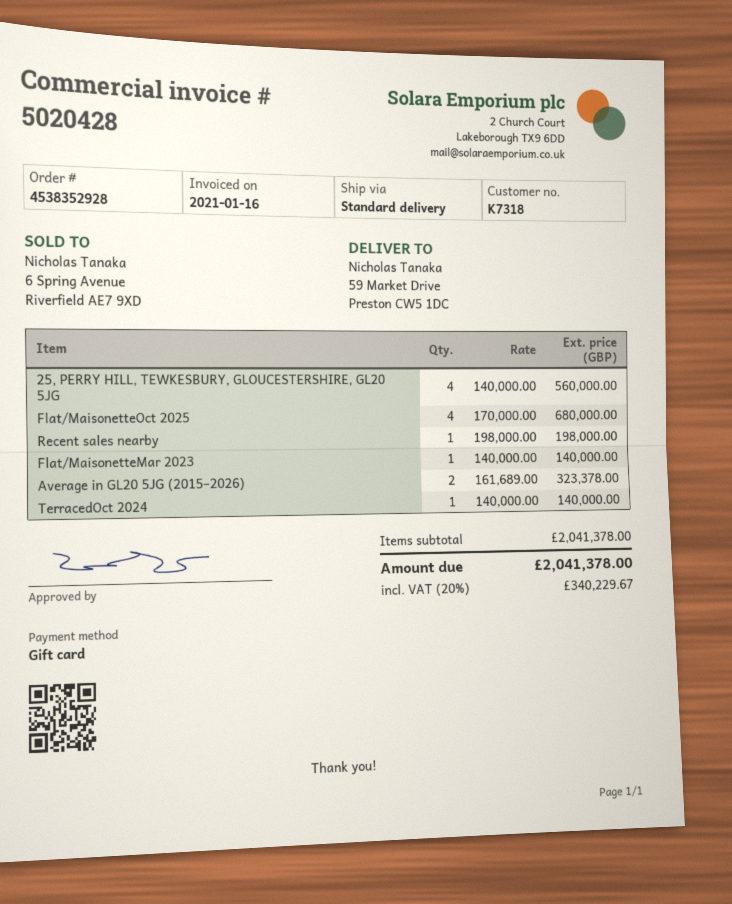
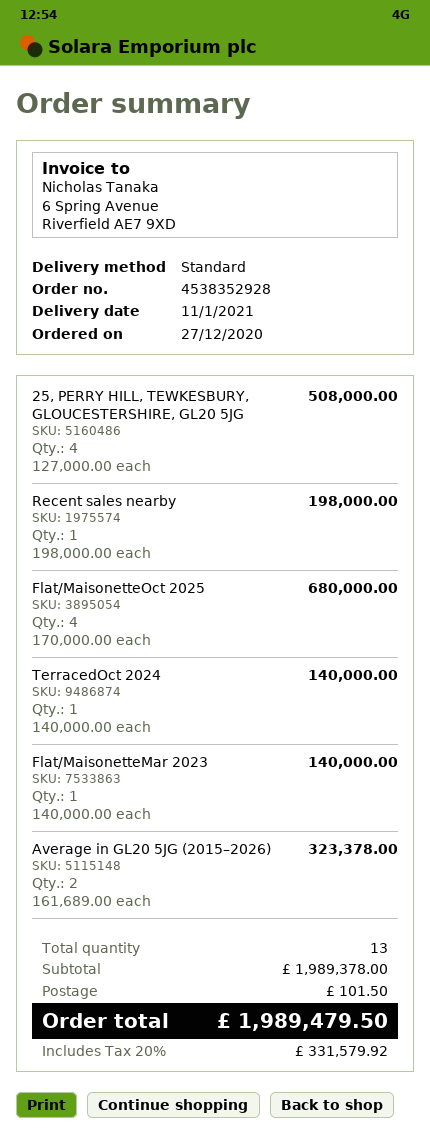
25, PERRY HILL, TEWKESBURY, GLOUCESTERSHIRE, GL20 5JG: 4 x 140000.00 = 560000.00 -> 4 x 127000.00 = 508000.00
subtotal: 2041378.00 -> 1989378.00
shipping: none -> 101.50
tax: 20% = 340229.67 -> 20% = 331579.92
total: 2041378.00 -> 1989479.50

